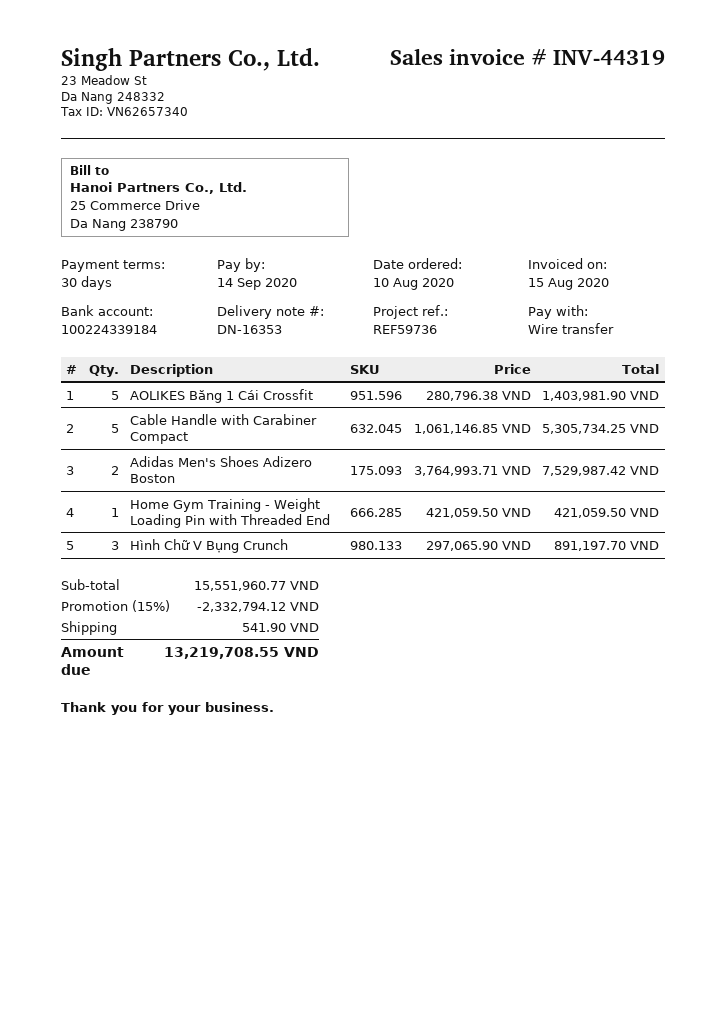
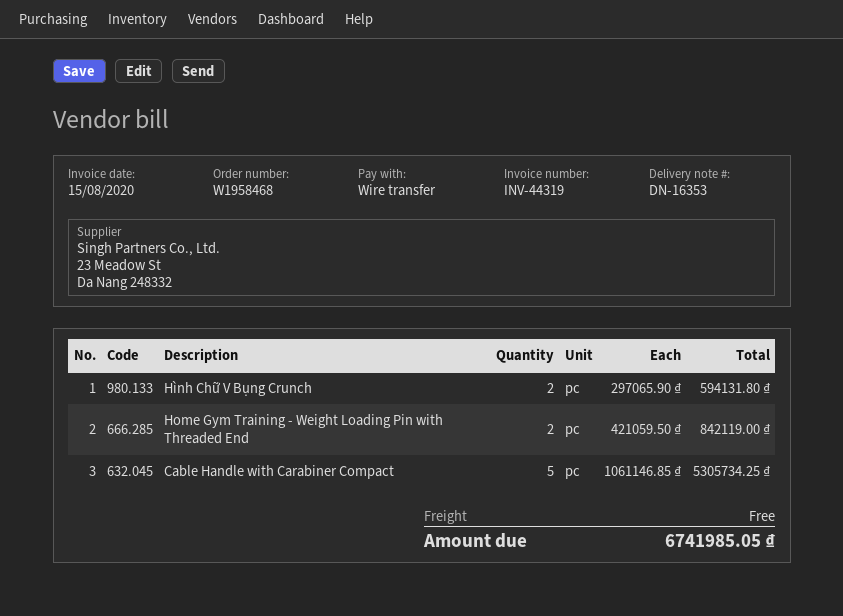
AOLIKES Băng 1 Cái Crossfit: 5 x 280796.38 = 1403981.90 -> none
Adidas Men's Shoes Adizero Boston: 2 x 3764993.71 = 7529987.42 -> none
Home Gym Training - Weight Loading Pin with Threaded End: 1 x 421059.50 = 421059.50 -> 2 x 421059.50 = 842119.00
Hình Chữ V Bụng Crunch: 3 x 297065.90 = 891197.70 -> 2 x 297065.90 = 594131.80
discount: 15% = 2332794.12 -> none
shipping: 541.90 -> 0.00
total: 13219708.55 -> 6741985.05

